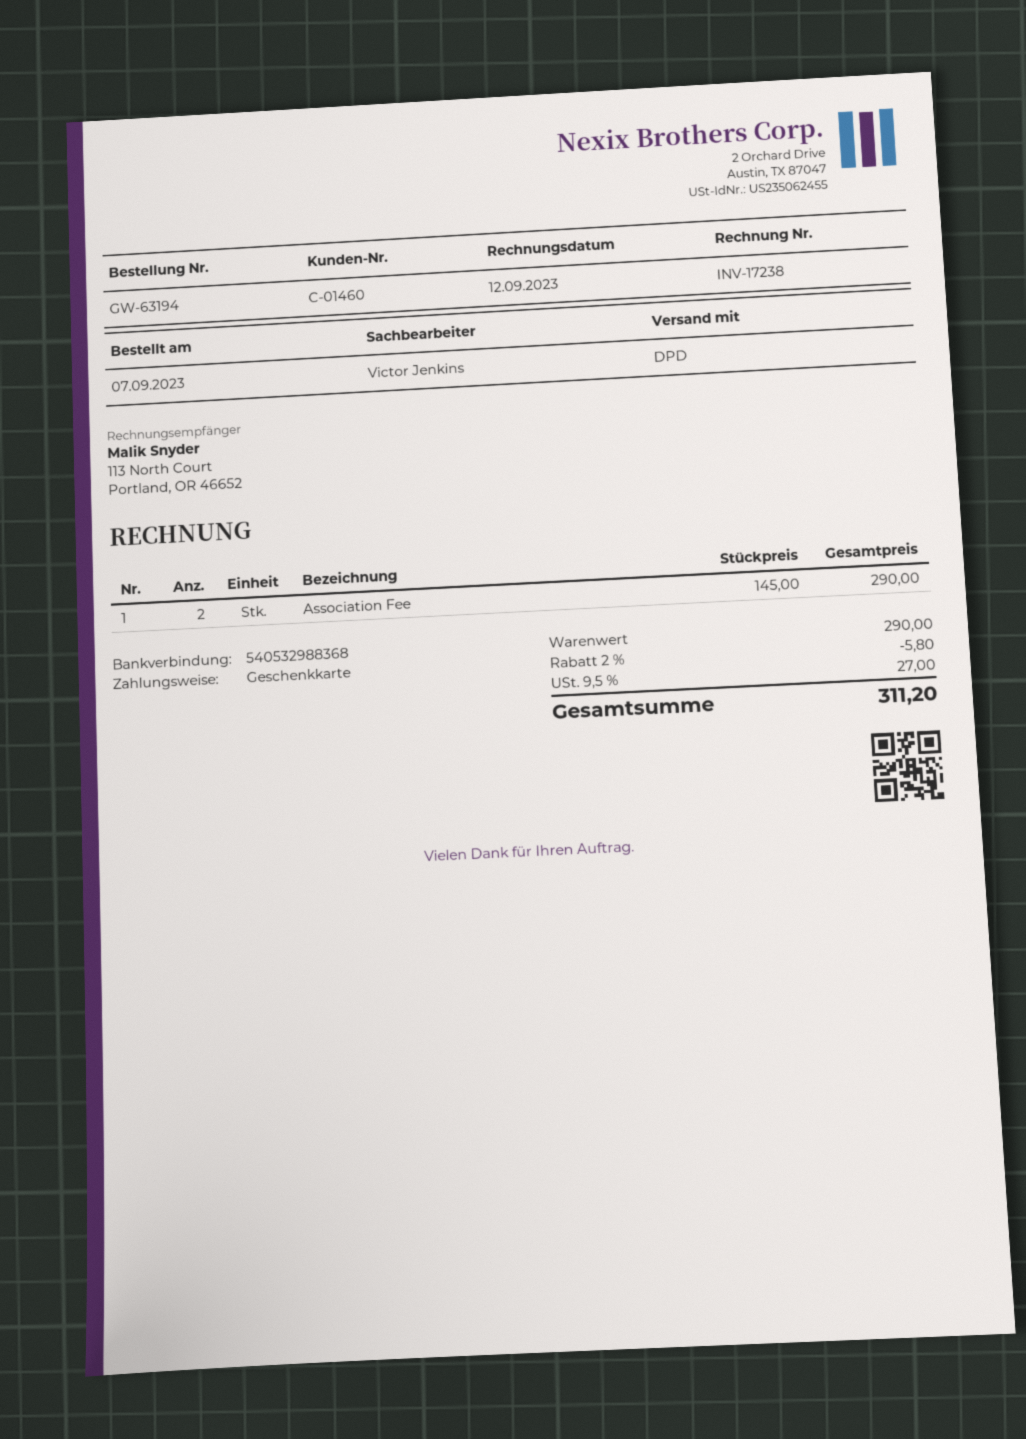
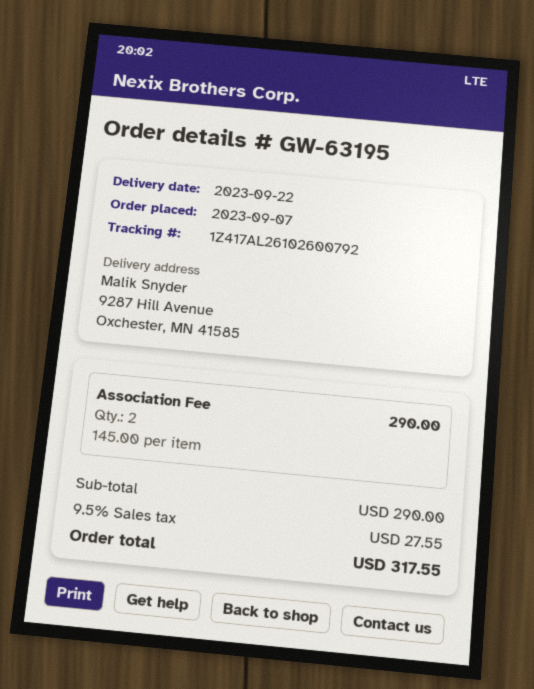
order number: GW-63194 -> GW-63195
discount: 2% = 5.80 -> none
tax: 9.5% = 27.00 -> 9.5% = 27.55
total: 311.20 -> 317.55

